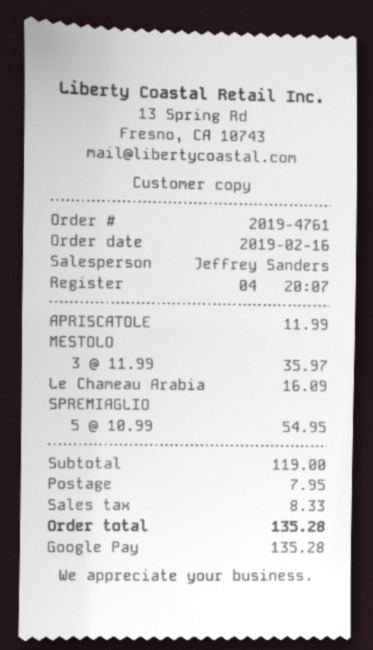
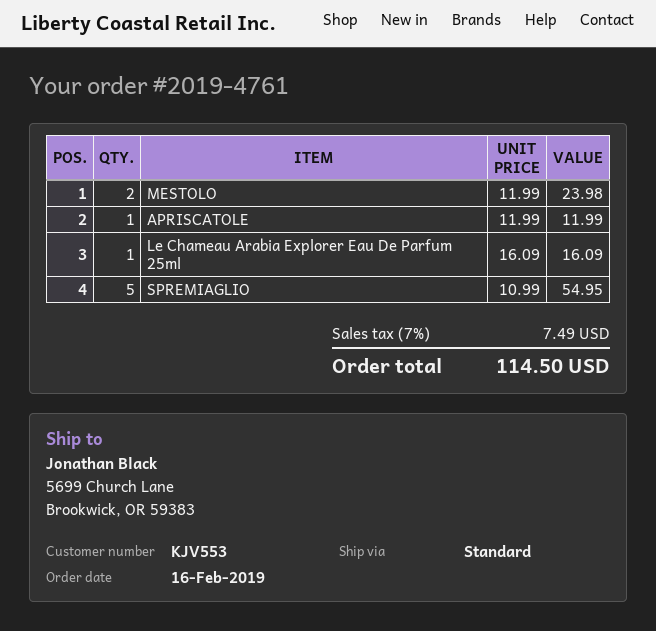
MESTOLO: 3 x 11.99 = 35.97 -> 2 x 11.99 = 23.98
shipping: 7.95 -> none
tax: 8.33 -> 7.49
total: 135.28 -> 114.50

